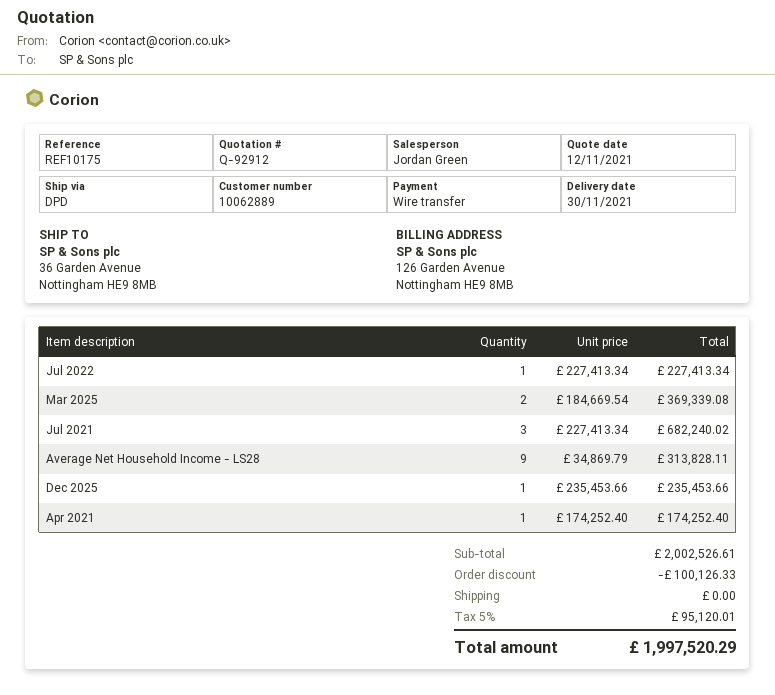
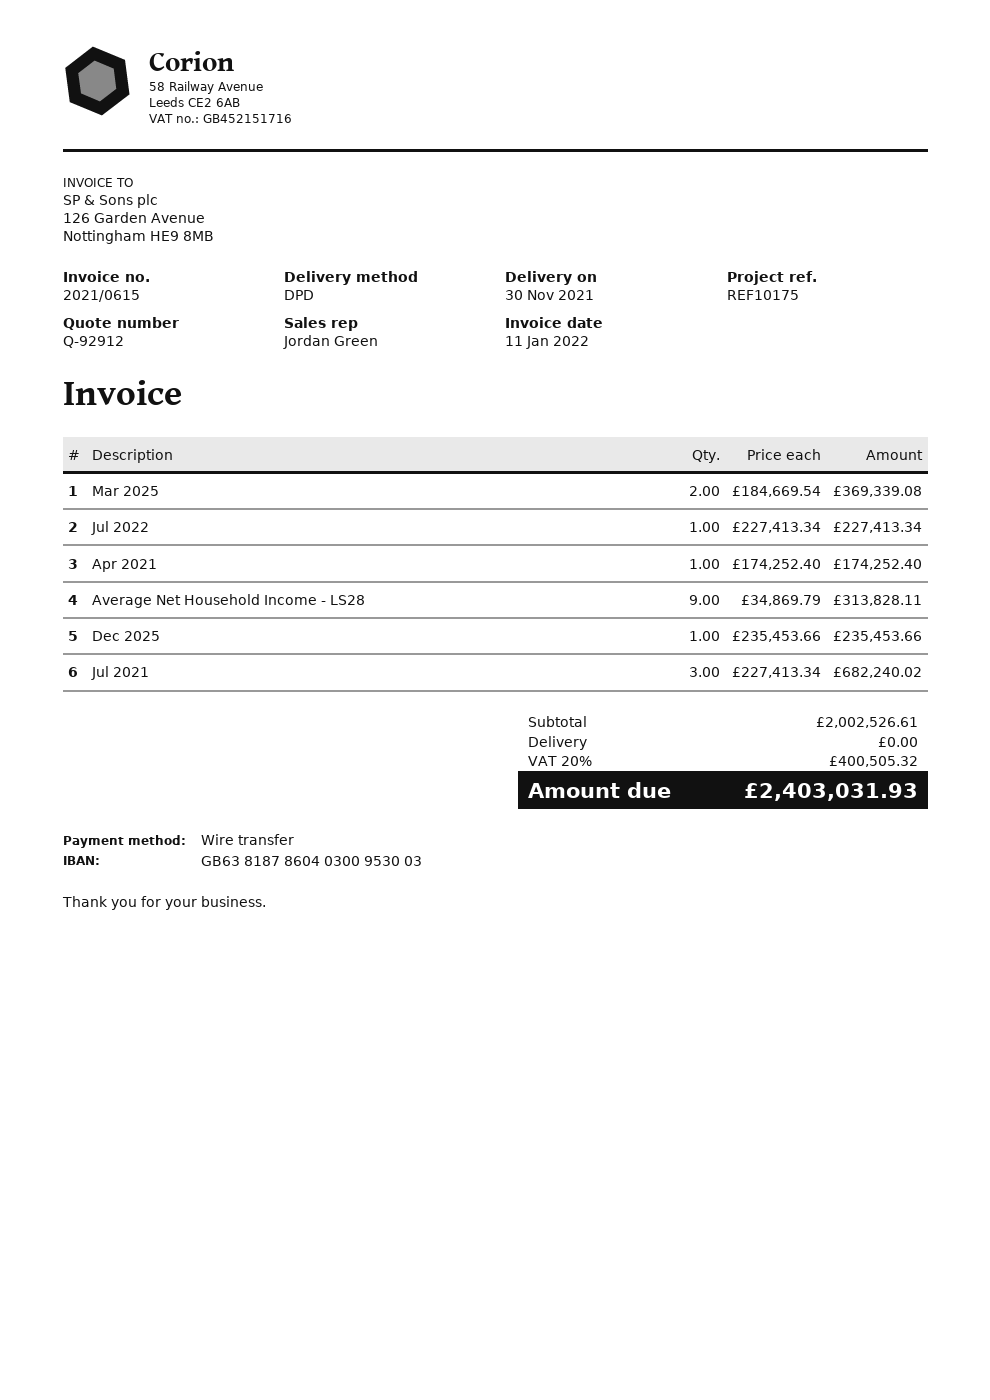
discount: 100126.33 -> none
tax: 5% = 95120.01 -> 20% = 400505.32
total: 1997520.29 -> 2403031.93

